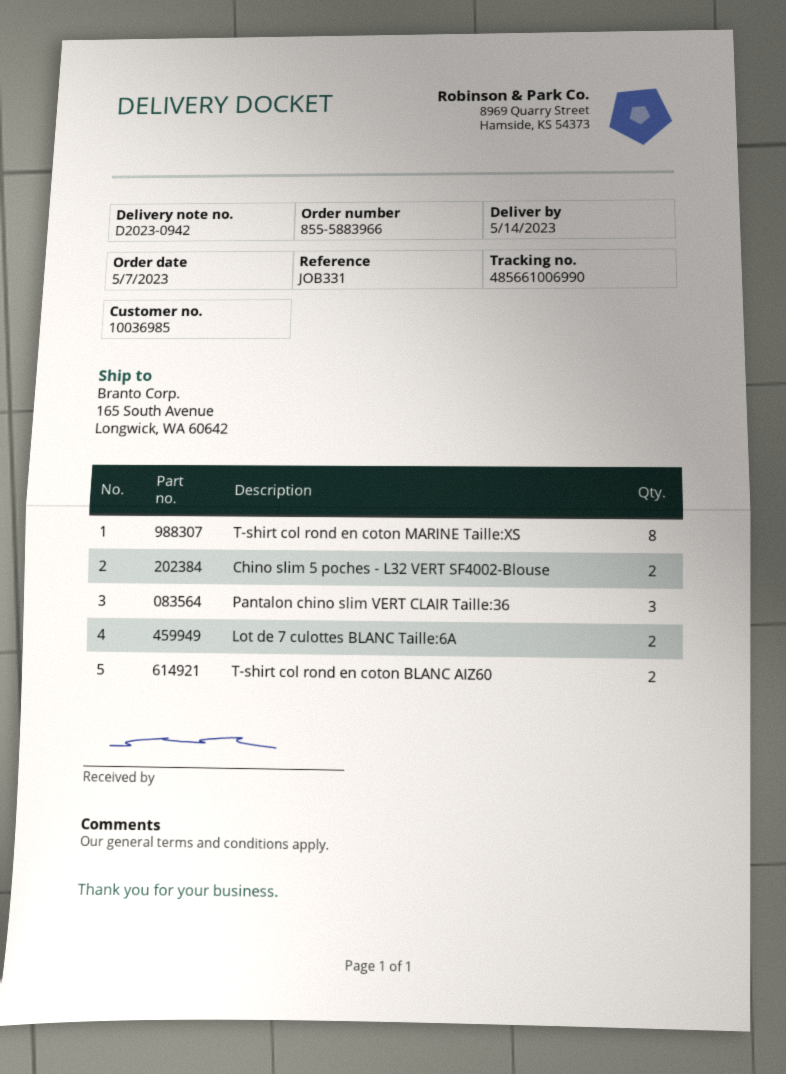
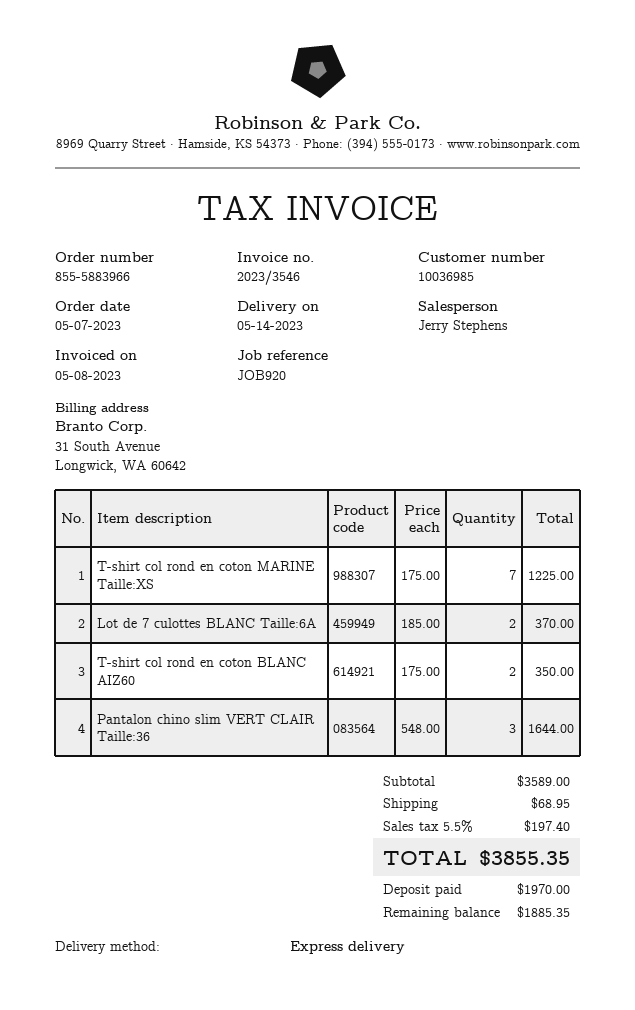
reference: JOB331 -> JOB920
T-shirt col rond en coton MARINE Taille:XS: 8 -> 7
Chino slim 5 poches - L32 VERT SF4002-Blouse: 2 -> none

